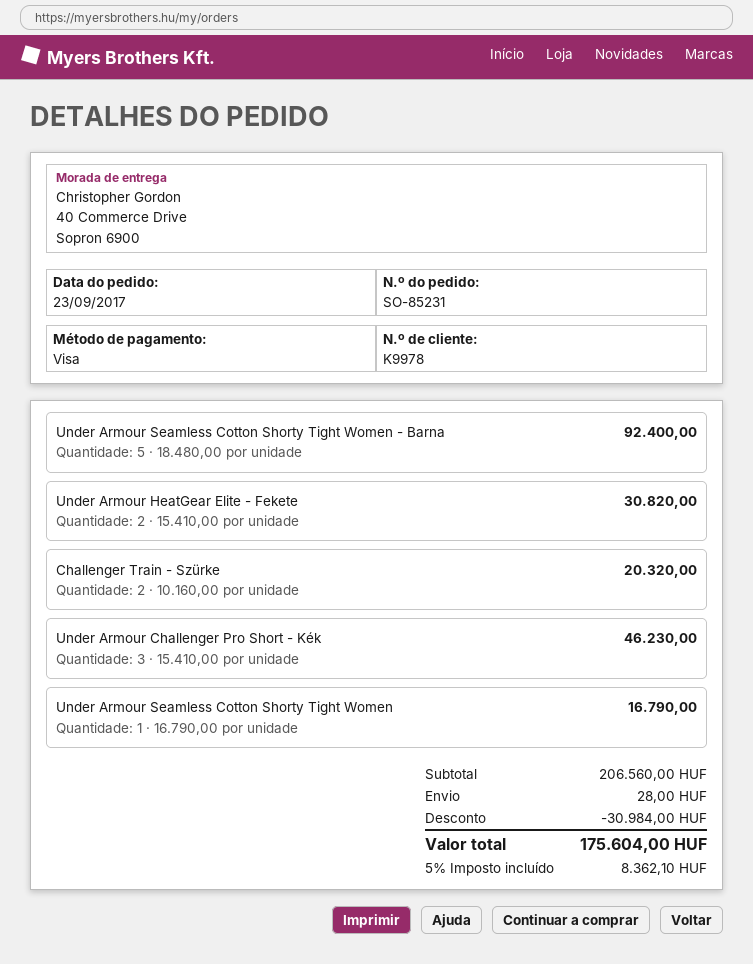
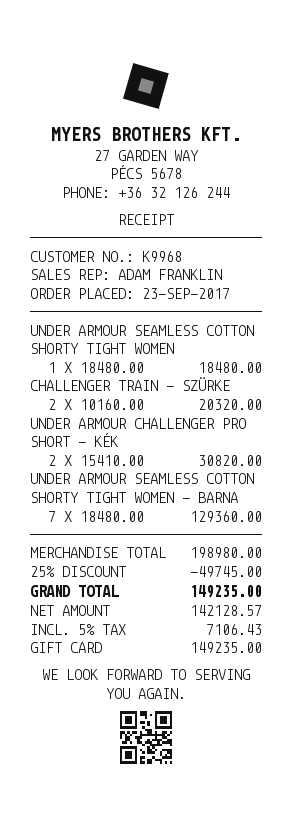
customer number: K9978 -> K9968
payment method: Visa -> gift card
Under Armour Seamless Cotton Shorty Tight Women - Barna: 5 x 18480.00 = 92400.00 -> 7 x 18480.00 = 129360.00
Under Armour HeatGear Elite - Fekete: 2 x 15410.00 = 30820.00 -> none
Under Armour Challenger Pro Short - Kék: 3 x 15410.00 = 46230.00 -> 2 x 15410.00 = 30820.00
Under Armour Seamless Cotton Shorty Tight Women: 1 x 16790.00 = 16790.00 -> 1 x 18480.00 = 18480.00
subtotal: 206560.00 -> 198980.00
discount: 30984.00 -> 49745.00
shipping: 28.00 -> none
tax: 5% = 8362.10 -> 5% = 7106.43
total: 175604.00 -> 149235.00

